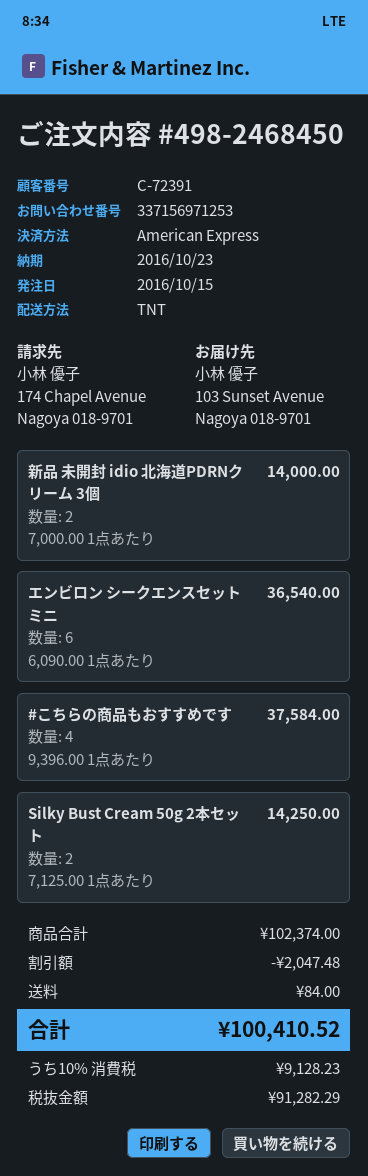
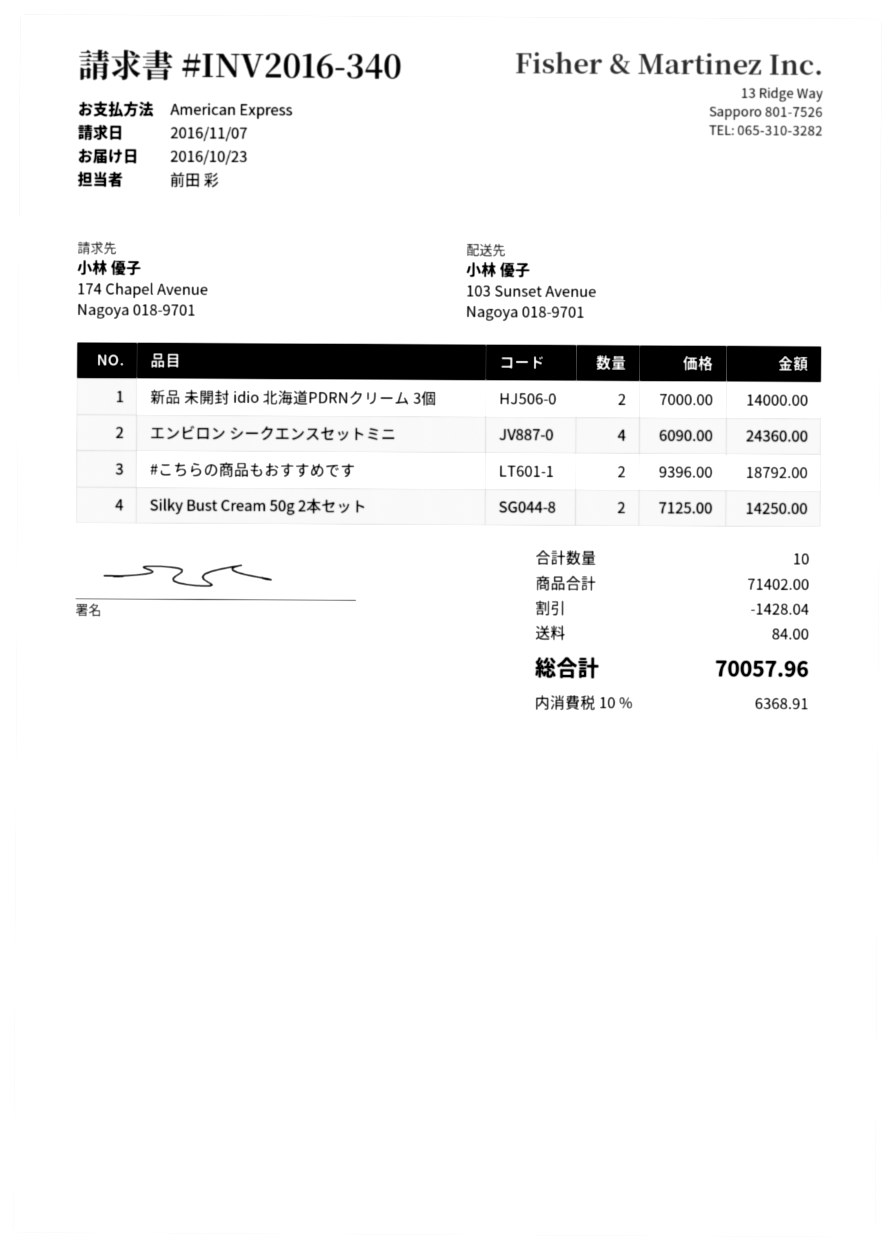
エンビロン シークエンスセットミニ: 6 x 6090.00 = 36540.00 -> 4 x 6090.00 = 24360.00
#こちらの商品もおすすめです: 4 x 9396.00 = 37584.00 -> 2 x 9396.00 = 18792.00
subtotal: 102374.00 -> 71402.00
discount: 2047.48 -> 1428.04
tax: 10% = 9128.23 -> 10% = 6368.91
total: 100410.52 -> 70057.96

